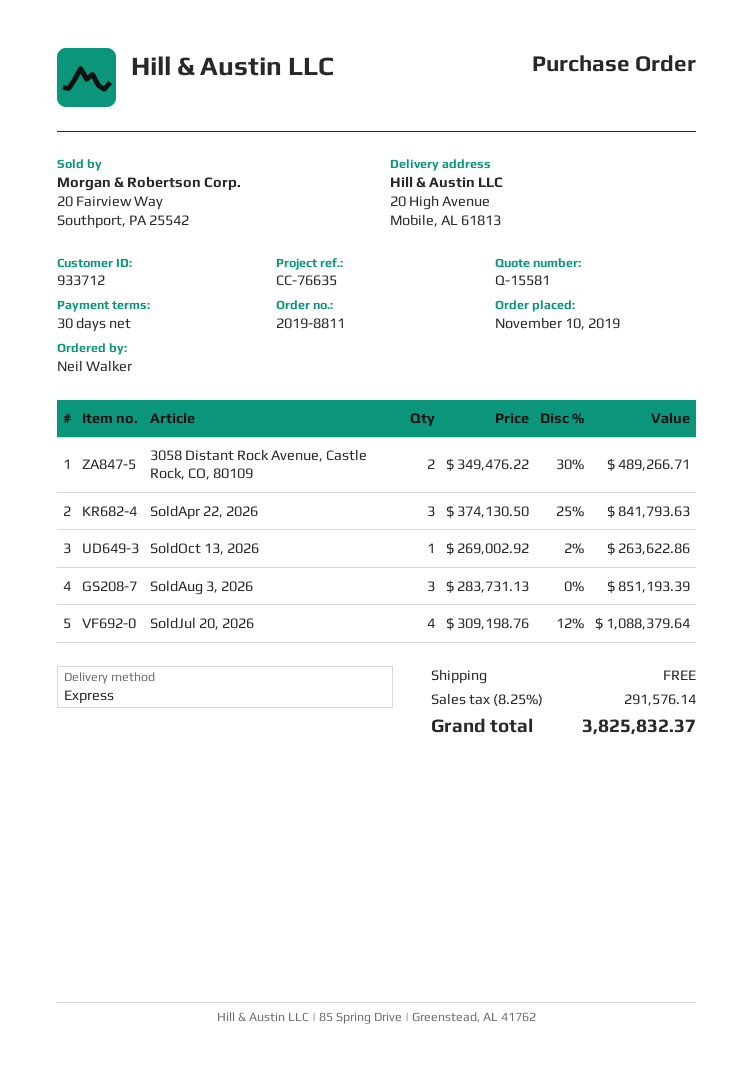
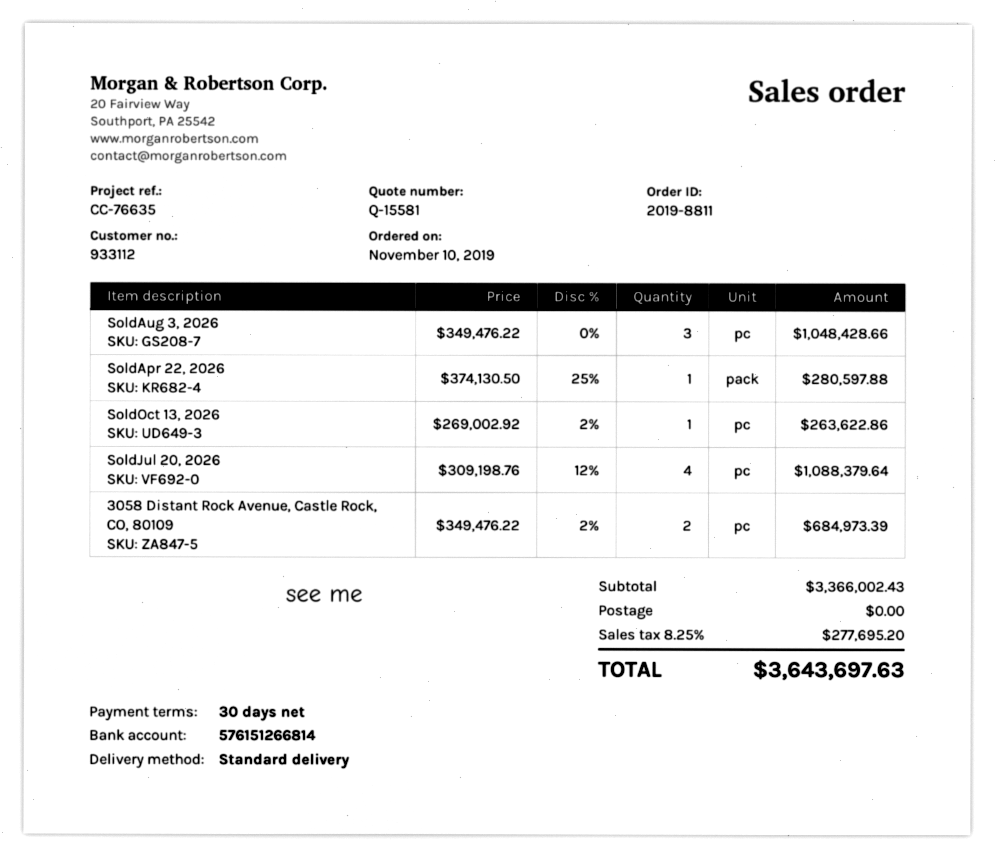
customer number: 933712 -> 933112
shipping method: express -> standard
3058 Distant Rock Avenue, Castle Rock, CO, 80109: 2 x 349476.22 - 30% = 489266.71 -> 2 x 349476.22 - 2% = 684973.39
SoldApr 22, 2026: 3 x 374130.50 - 25% = 841793.63 -> 1 x 374130.50 - 25% = 280597.88
SoldAug 3, 2026: 3 x 283731.13 = 851193.39 -> 3 x 349476.22 = 1048428.66
tax: 8.25% = 291576.14 -> 8.25% = 277695.20
total: 3825832.37 -> 3643697.63

